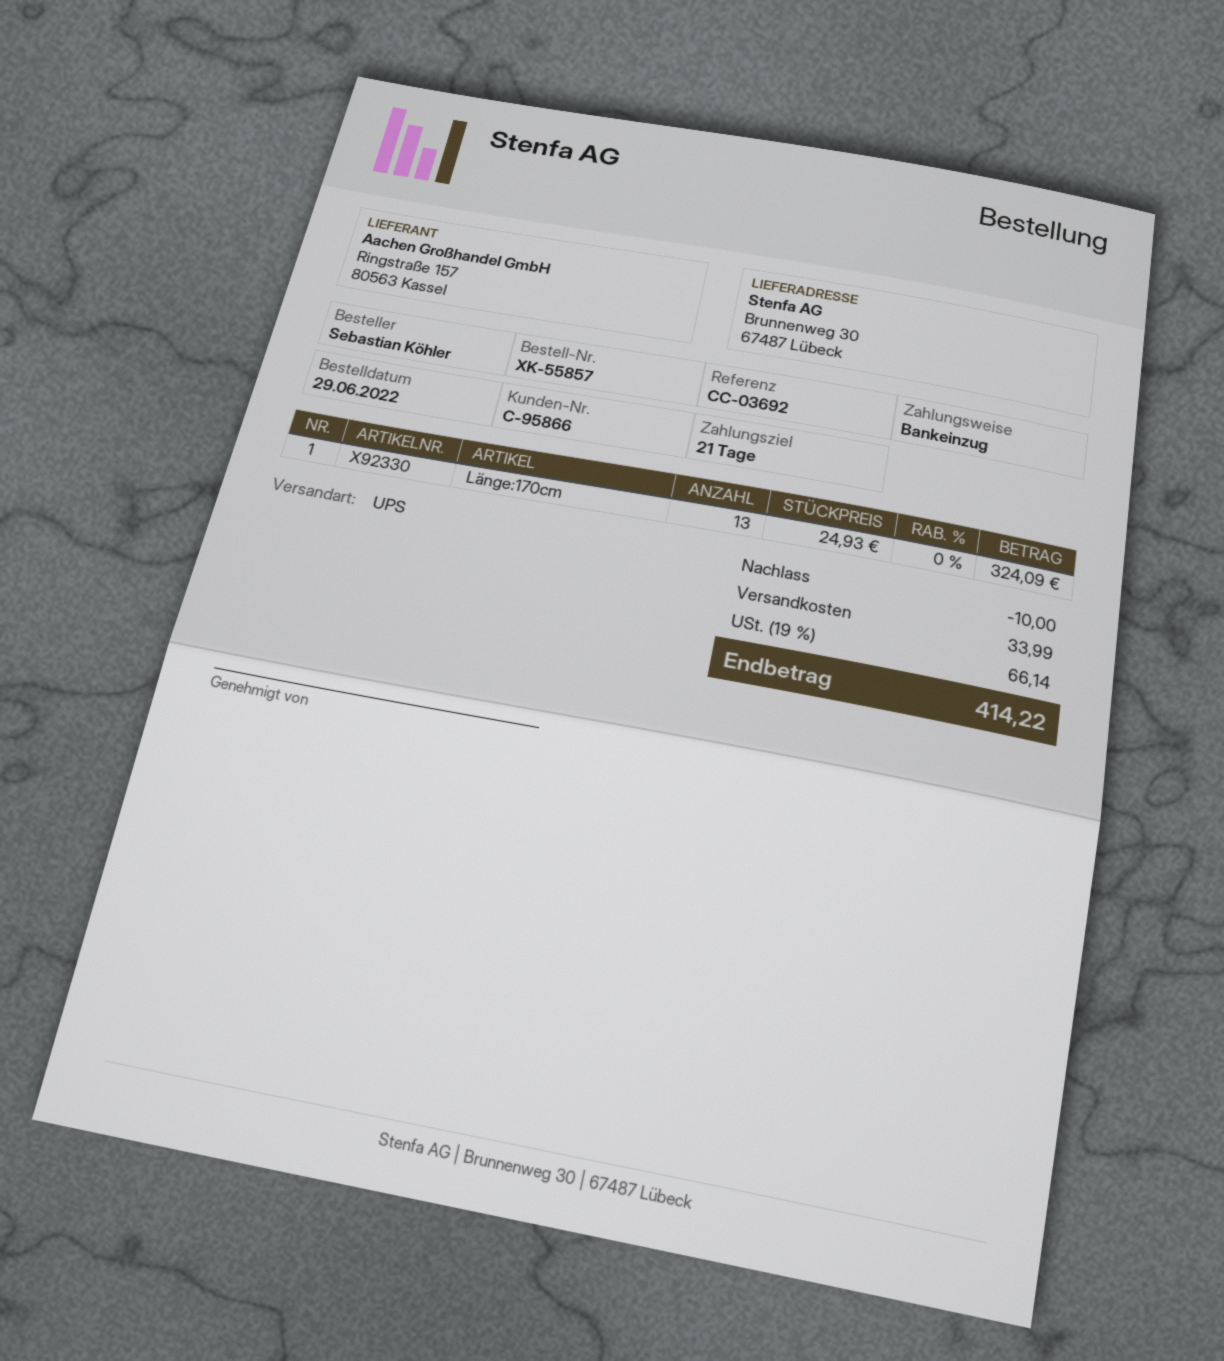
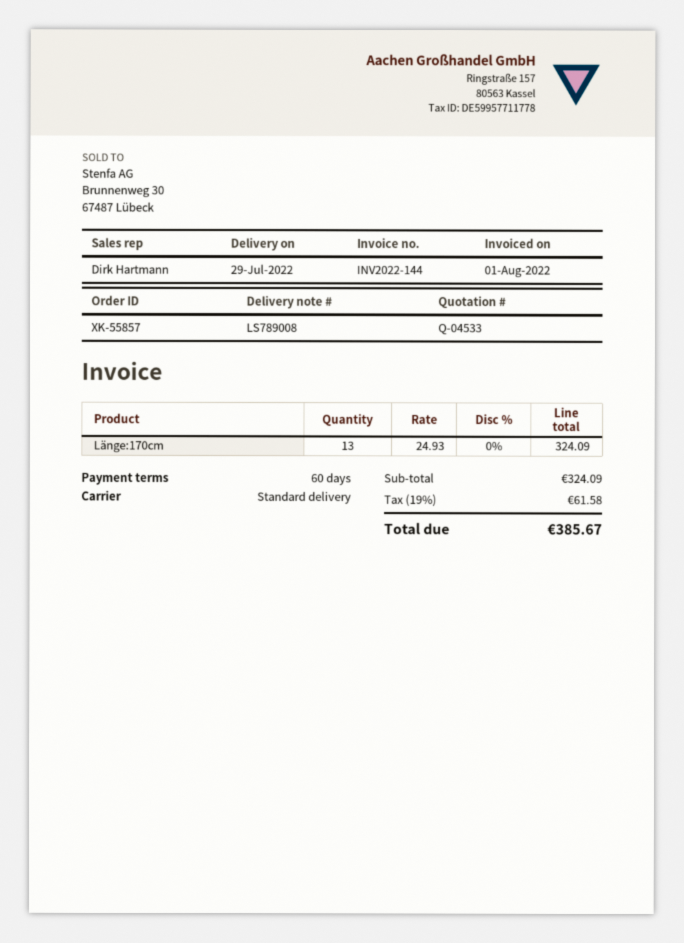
payment terms: 21 days -> 60 days
shipping method: UPS -> standard
discount: 10.00 -> none
shipping: 33.99 -> none
tax: 19% = 66.14 -> 19% = 61.58
total: 414.22 -> 385.67

